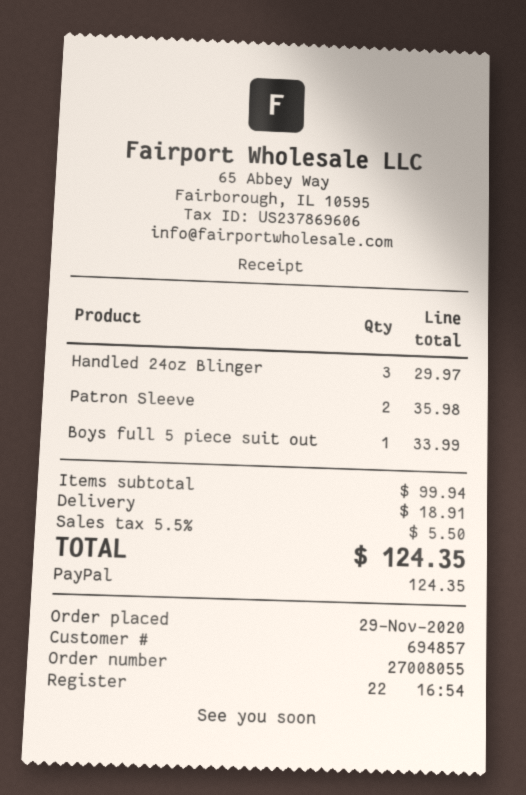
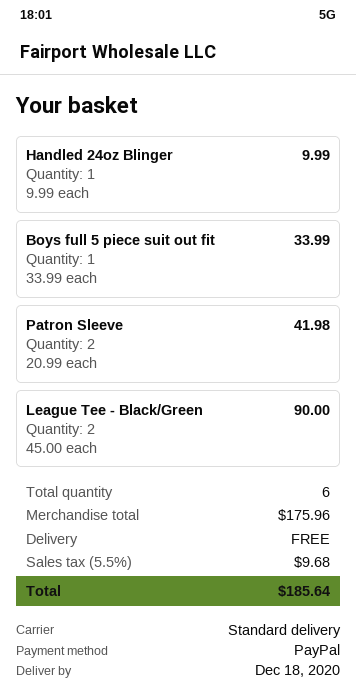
Handled 24oz Blinger: 3 for 29.97 -> 1 for 9.99
Patron Sleeve: 2 for 35.98 -> 2 for 41.98
League Tee - Black/Green: none -> 2 for 90.00
subtotal: 99.94 -> 175.96
shipping: 18.91 -> 0.00
tax: 5.5% = 5.50 -> 5.5% = 9.68
total: 124.35 -> 185.64

